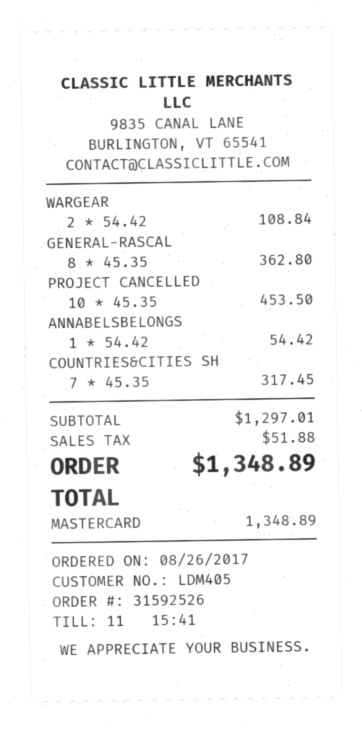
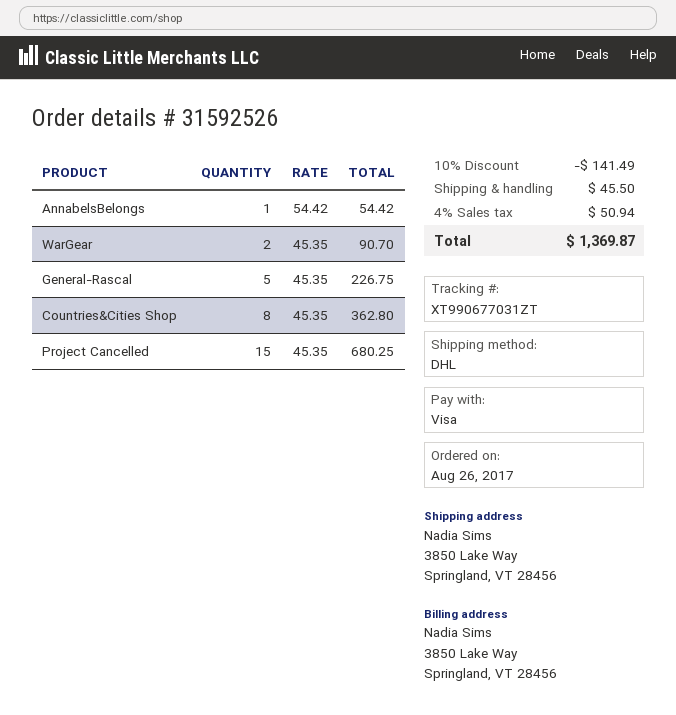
payment method: Mastercard -> Visa
WARGEAR: 2 x 54.42 = 108.84 -> 2 x 45.35 = 90.70
GENERAL-RASCAL: 8 x 45.35 = 362.80 -> 5 x 45.35 = 226.75
PROJECT CANCELLED: 10 x 45.35 = 453.50 -> 15 x 45.35 = 680.25
COUNTRIES&CITIES SH: 7 x 45.35 = 317.45 -> 8 x 45.35 = 362.80
discount: none -> 10% = 141.49
shipping: none -> 45.50
tax: 51.88 -> 50.94
total: 1348.89 -> 1369.87

